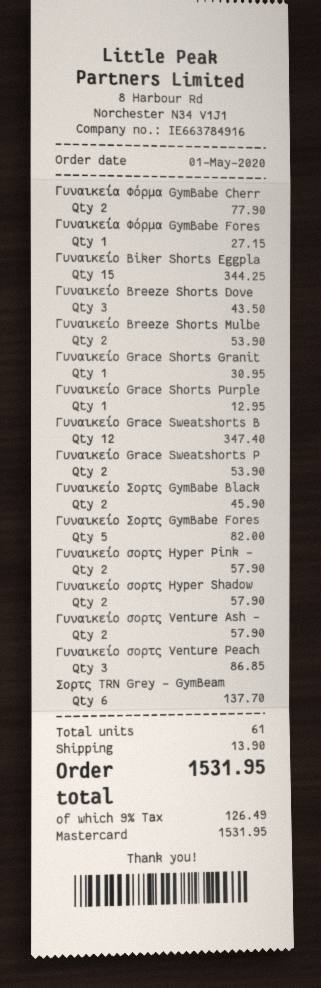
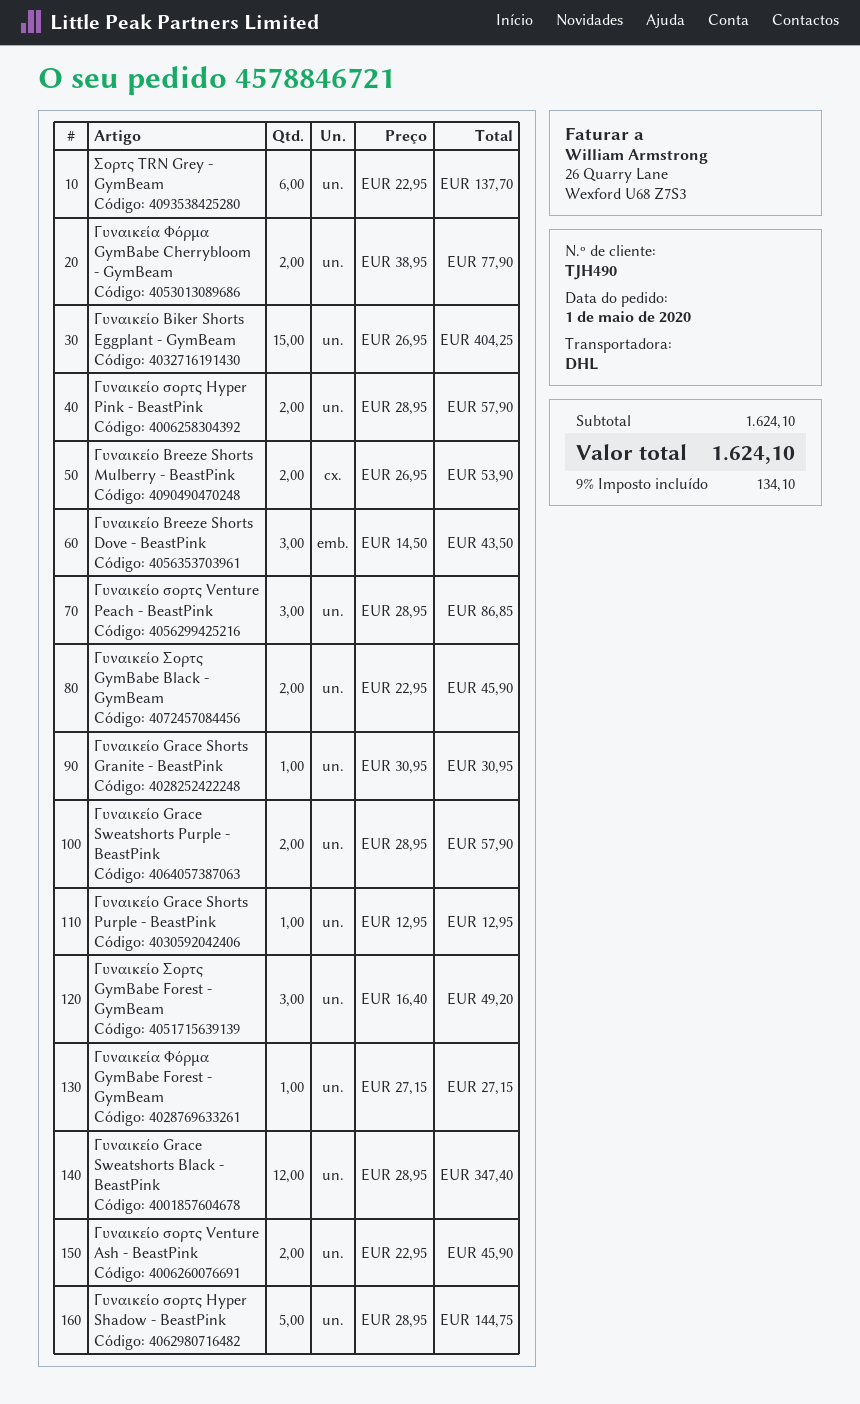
Γυναικείο Biker Shorts Eggpla: 15 for 344.25 -> 15 for 404.25
Γυναικείο Grace Sweatshorts P: 2 for 53.90 -> 2 for 57.90
Γυναικείο Σορτς GymBabe Fores: 5 for 82.00 -> 3 for 49.20
Γυναικείο σορτς Hyper Shadow: 2 for 57.90 -> 5 for 144.75
Γυναικείο σορτς Venture Ash -: 2 for 57.90 -> 2 for 45.90
shipping: 13.90 -> none
tax: 9% = 126.49 -> 9% = 134.10
total: 1531.95 -> 1624.10

